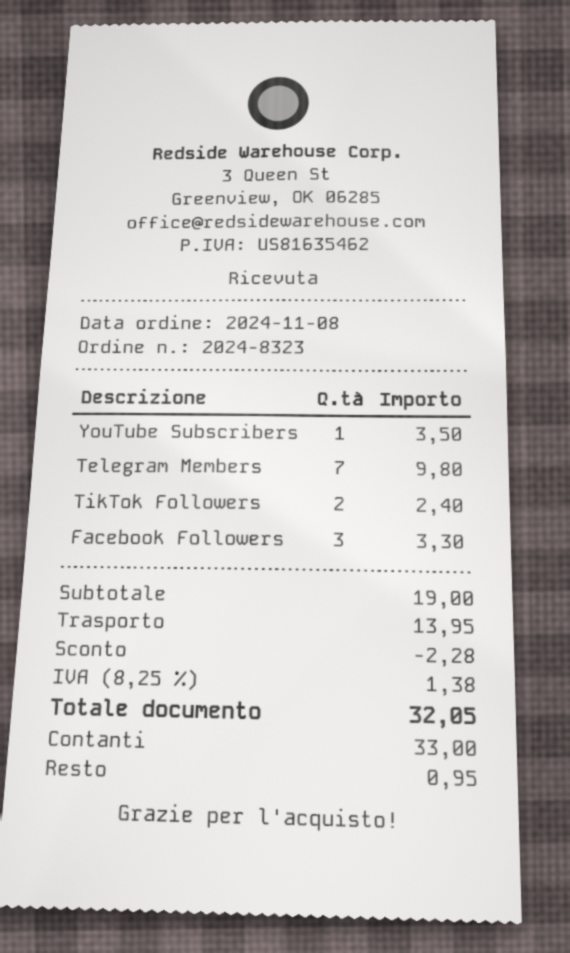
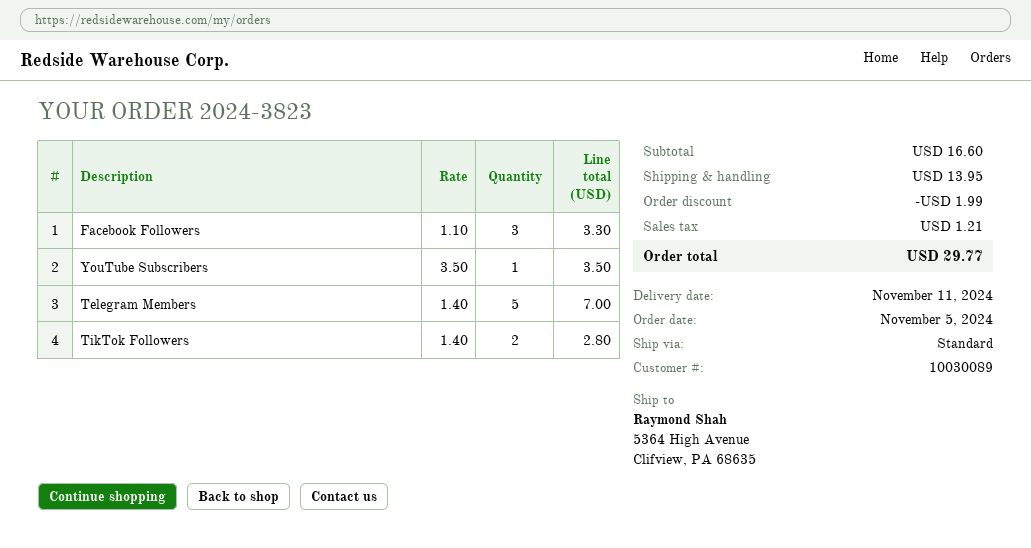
order number: 2024-8323 -> 2024-3823
order date: 2024-11-08 -> 2024-11-05
Telegram Members: 7 for 9.80 -> 5 for 7.00
TikTok Followers: 2 for 2.40 -> 2 for 2.80
subtotal: 19.00 -> 16.60
discount: 2.28 -> 1.99
tax: 1.38 -> 1.21
total: 32.05 -> 29.77

